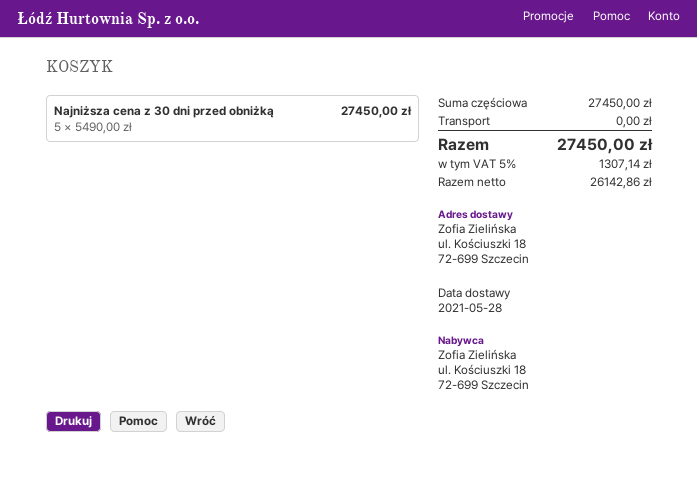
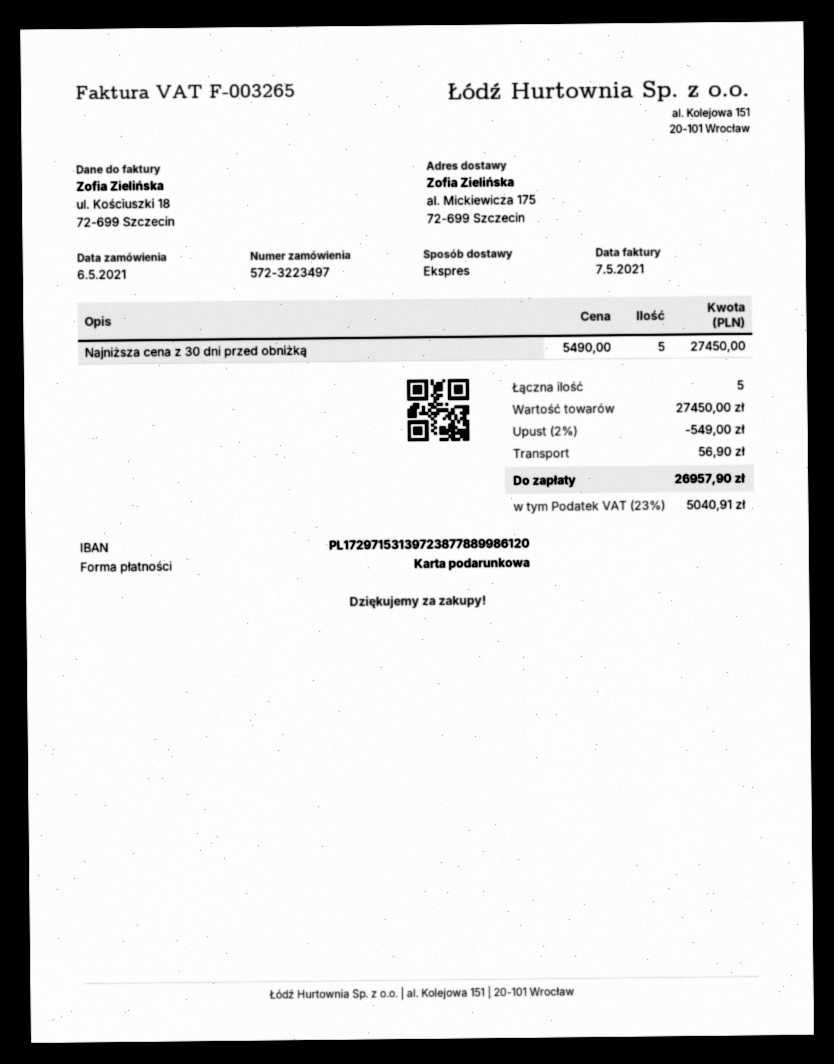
ship to: ul. Kościuszki 18, 72-699 Szczecin -> al. Mickiewicza 175, 72-699 Szczecin
discount: none -> 2% = 549.00
shipping: 0.00 -> 56.90
tax: 5% = 1307.14 -> 23% = 5040.91
total: 27450.00 -> 26957.90

